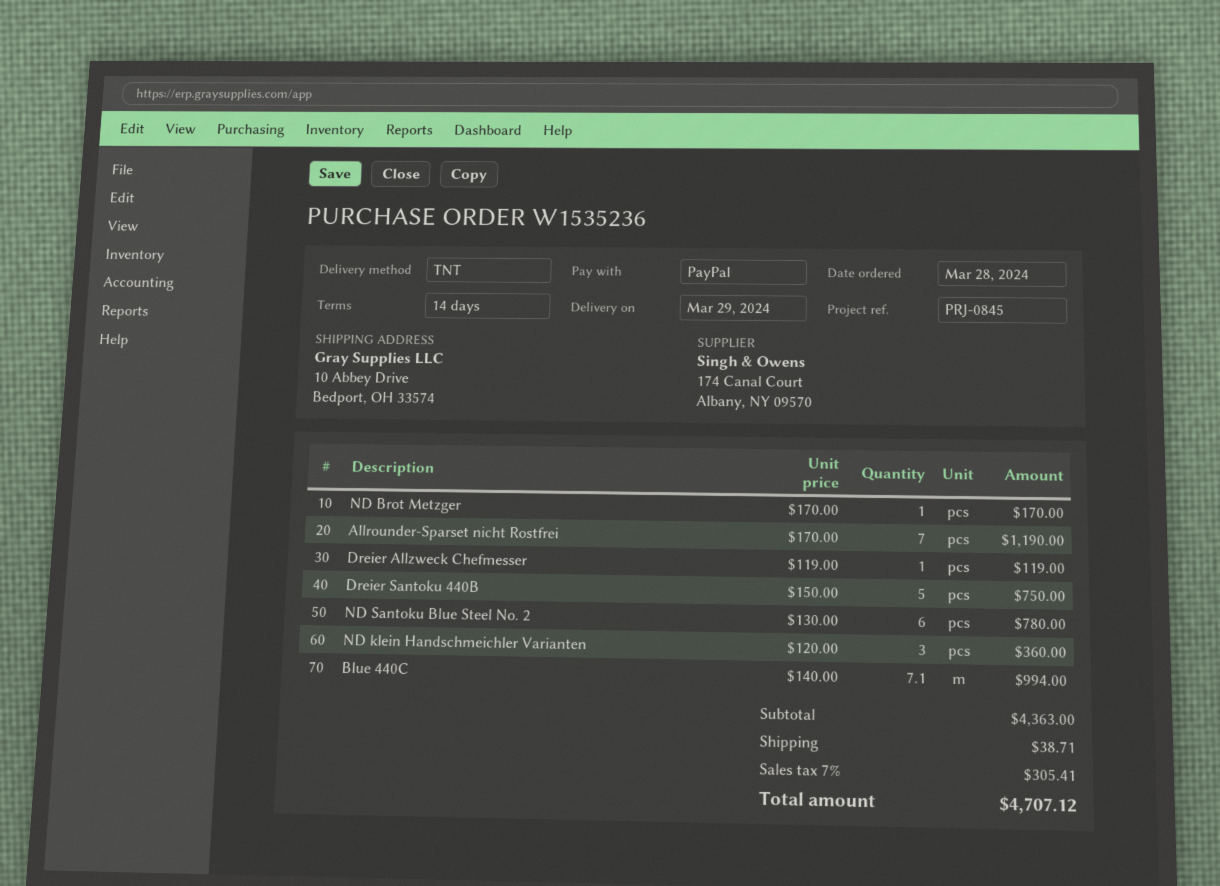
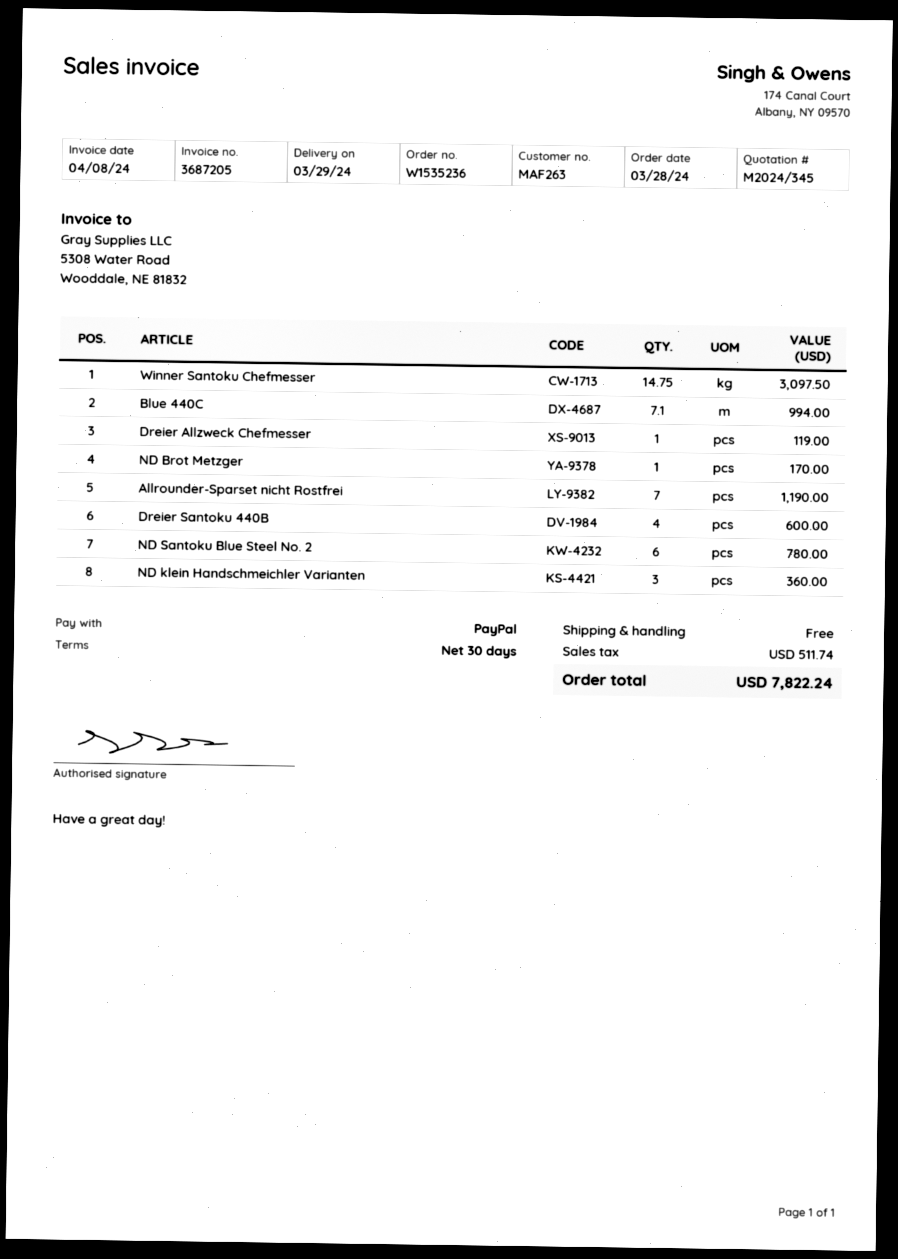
payment terms: 14 days -> 30 days
Dreier Santoku 440B: 5 for 750.00 -> 4 for 600.00
Winner Santoku Chefmesser: none -> 14.75 for 3097.50
shipping: 38.71 -> 0.00
tax: 305.41 -> 511.74
total: 4707.12 -> 7822.24

